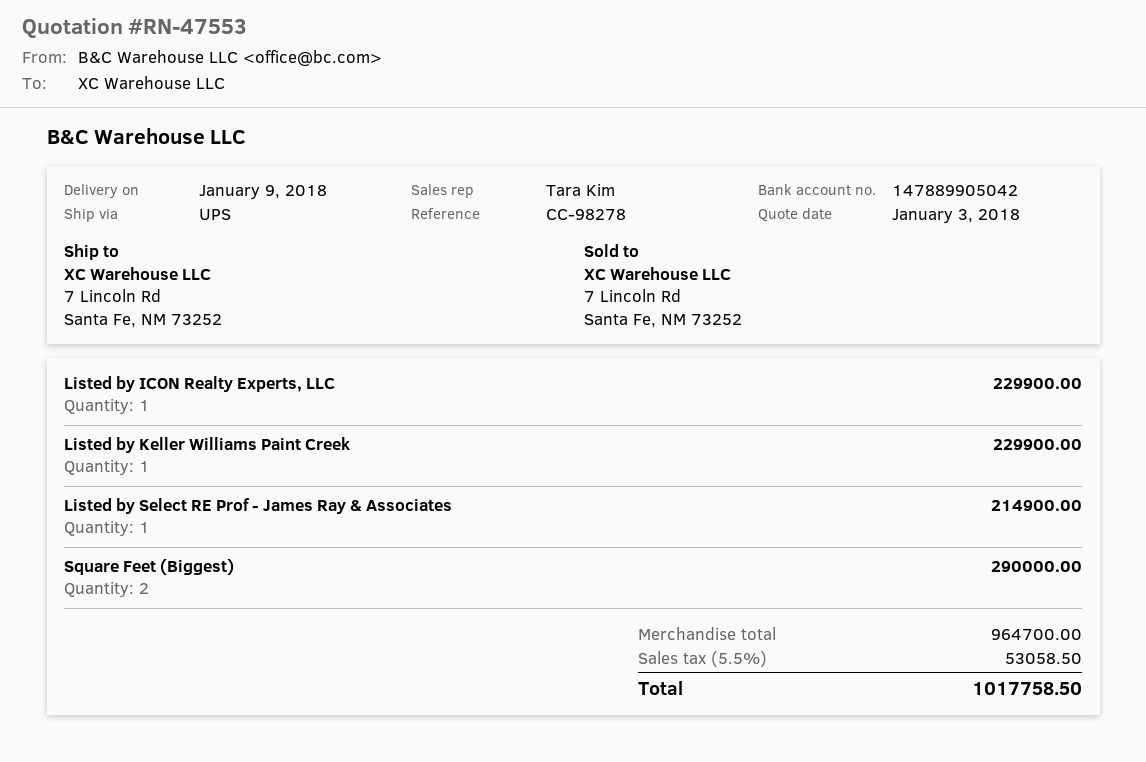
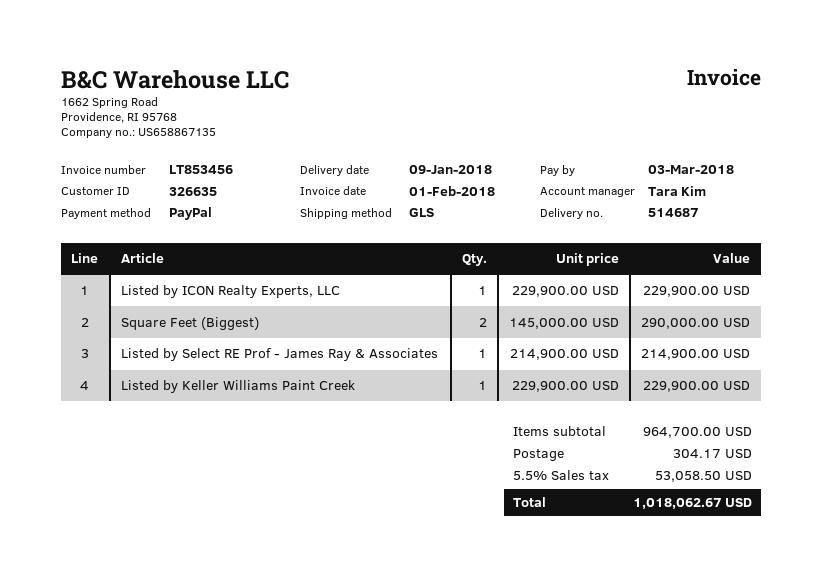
shipping method: UPS -> GLS
shipping: none -> 304.17
total: 1017758.50 -> 1018062.67

